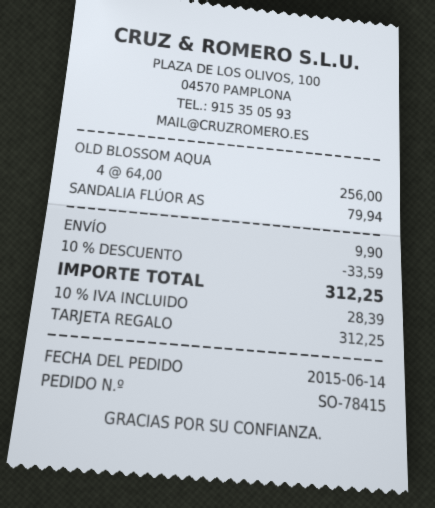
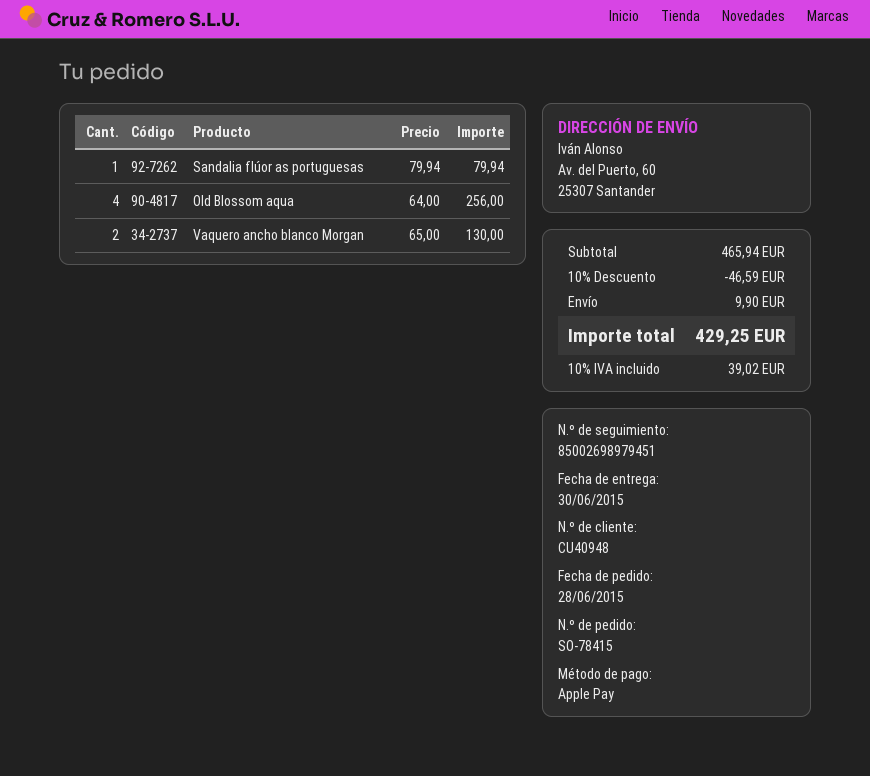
order date: 2015-06-14 -> 2015-06-28
payment method: gift card -> Apple Pay
Vaquero ancho blanco Morgan: none -> 2 x 65.00 = 130.00
discount: 10% = 33.59 -> 10% = 46.59
tax: 10% = 28.39 -> 10% = 39.02
total: 312.25 -> 429.25

